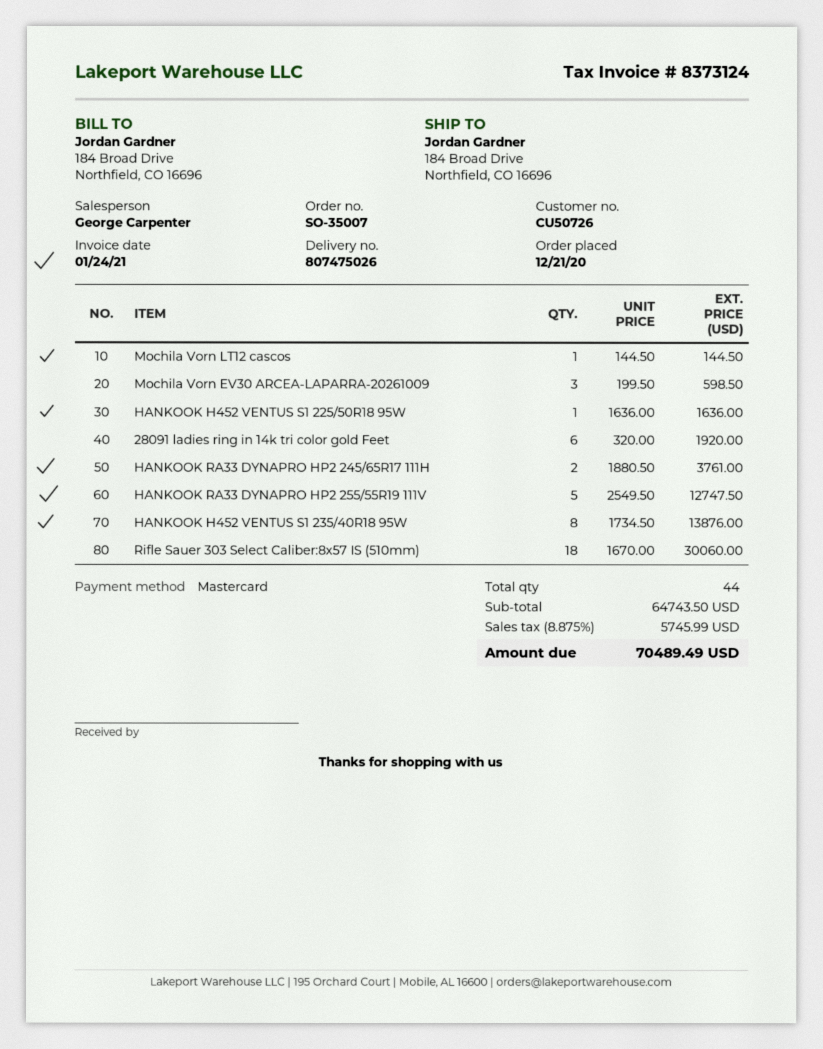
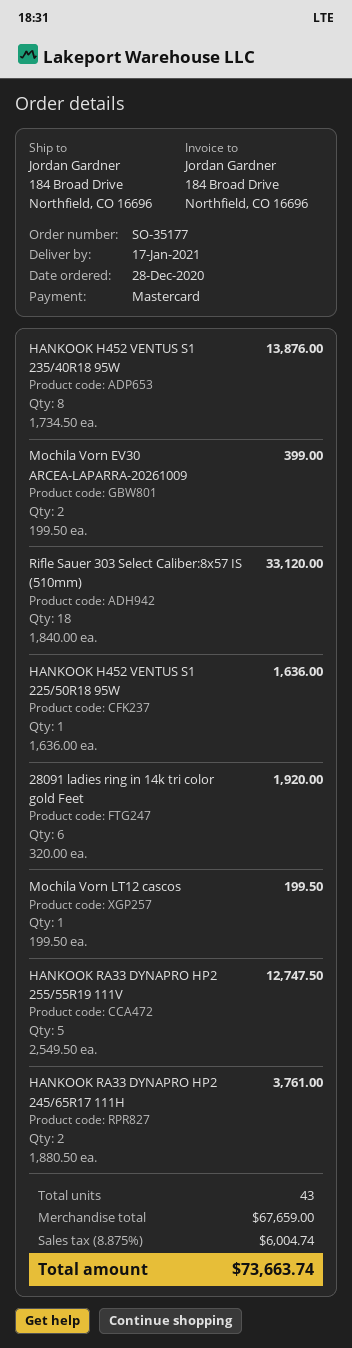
order number: SO-35007 -> SO-35177
order date: 2020-12-21 -> 2020-12-28
Mochila Vorn LT12 cascos: 1 x 144.50 = 144.50 -> 1 x 199.50 = 199.50
Mochila Vorn EV30 ARCEA-LAPARRA-20261009: 3 x 199.50 = 598.50 -> 2 x 199.50 = 399.00
Rifle Sauer 303 Select Caliber:8x57 IS (510mm): 18 x 1670.00 = 30060.00 -> 18 x 1840.00 = 33120.00
total quantity: 44 -> 43
subtotal: 64743.50 -> 67659.00
tax: 8.875% = 5745.99 -> 8.875% = 6004.74
total: 70489.49 -> 73663.74

